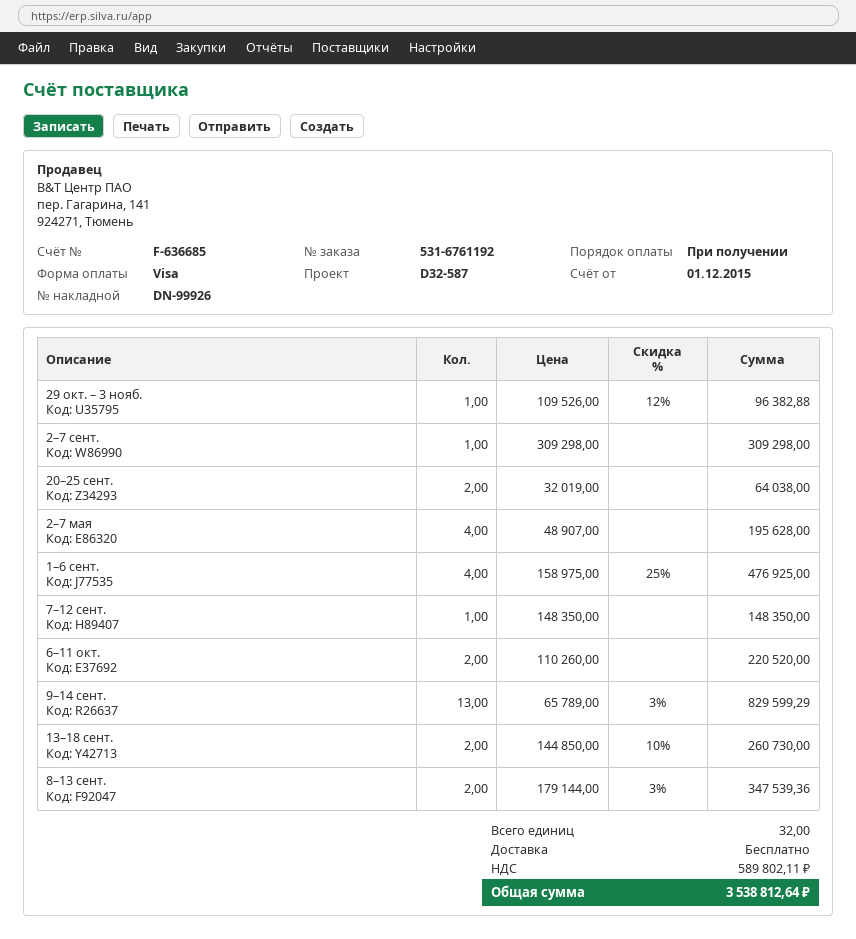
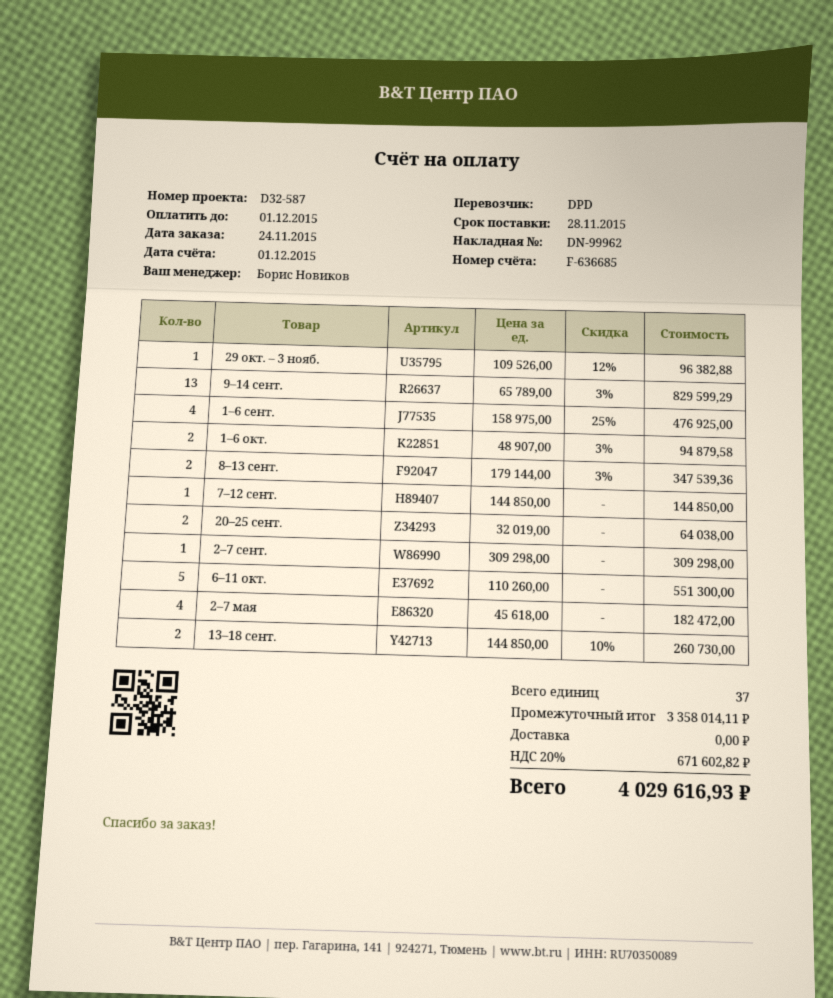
delivery note number: DN-99926 -> DN-99962
2–7 мая: 4 x 48907.00 = 195628.00 -> 4 x 45618.00 = 182472.00
7–12 сент.: 1 x 148350.00 = 148350.00 -> 1 x 144850.00 = 144850.00
6–11 окт.: 2 x 110260.00 = 220520.00 -> 5 x 110260.00 = 551300.00
1–6 окт.: none -> 2 x 48907.00 - 3% = 94879.58
total quantity: 32 -> 37
tax: 589802.11 -> 671602.82
total: 3538812.64 -> 4029616.93

